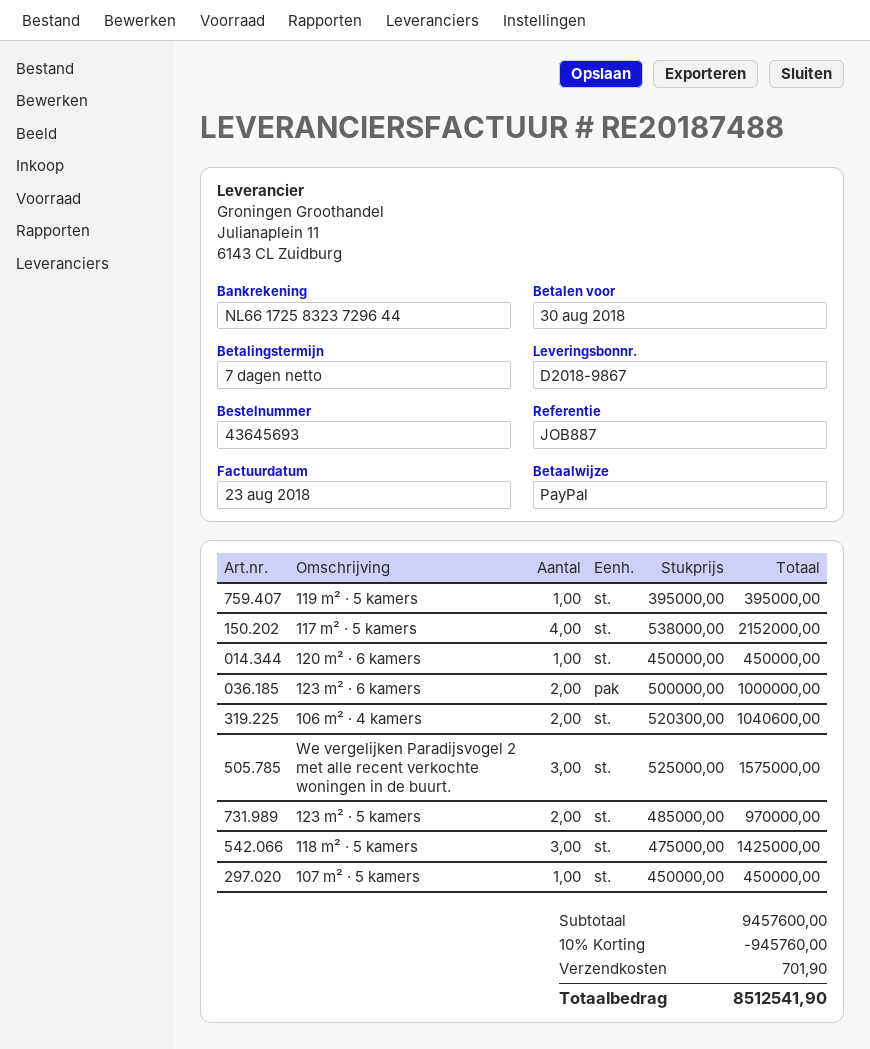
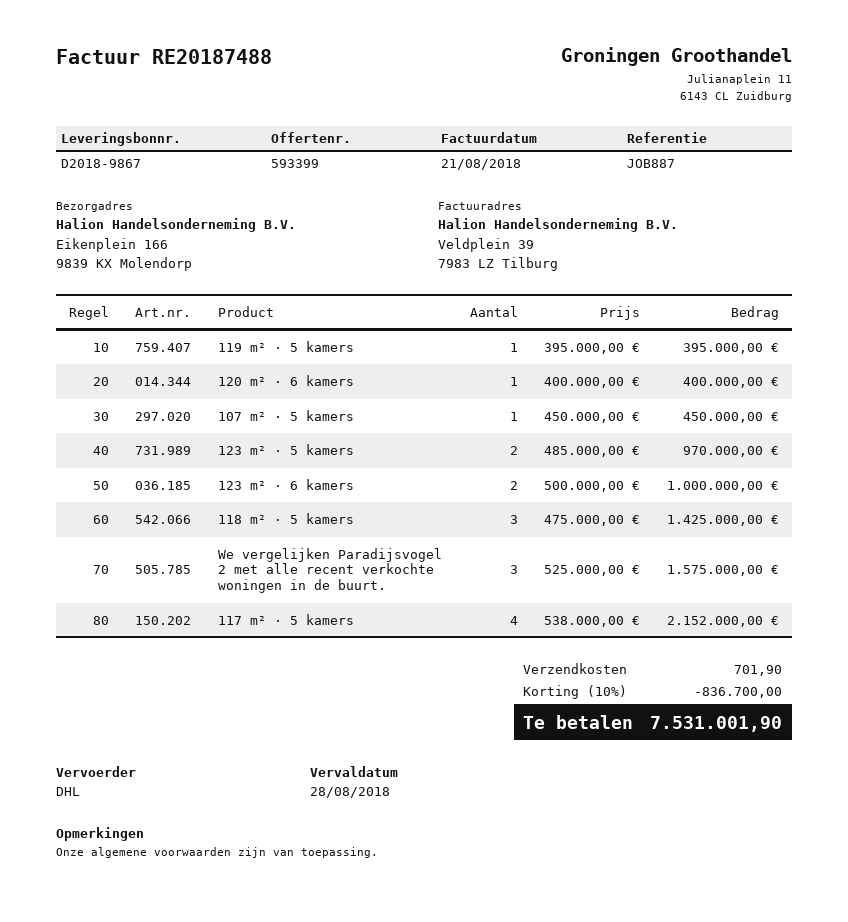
invoice date: 2018-08-23 -> 2018-08-21
due date: 2018-08-30 -> 2018-08-28
120 m² · 6 kamers: 1 x 450000.00 = 450000.00 -> 1 x 400000.00 = 400000.00
106 m² · 4 kamers: 2 x 520300.00 = 1040600.00 -> none
discount: 10% = 945760.00 -> 10% = 836700.00
total: 8512541.90 -> 7531001.90

